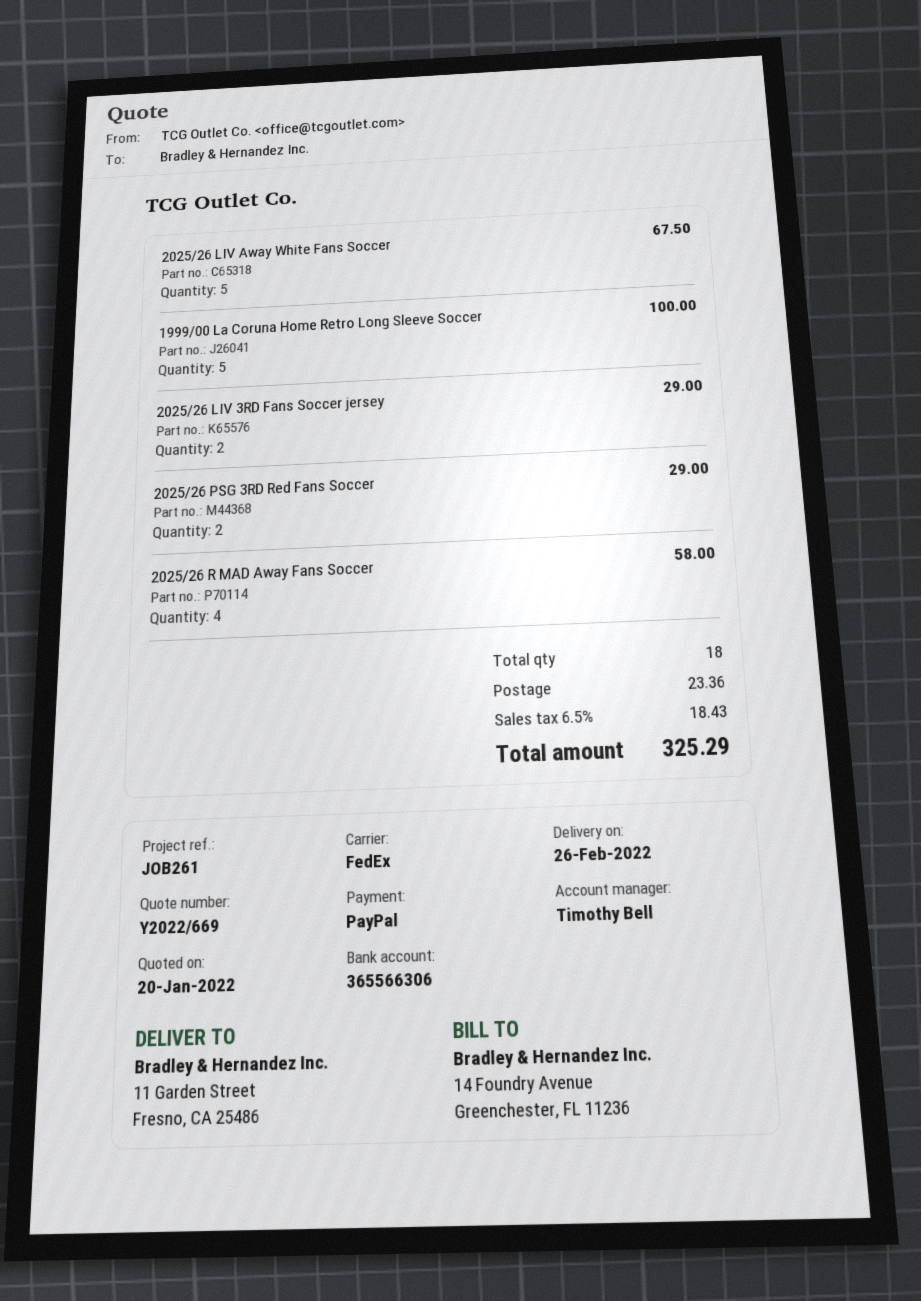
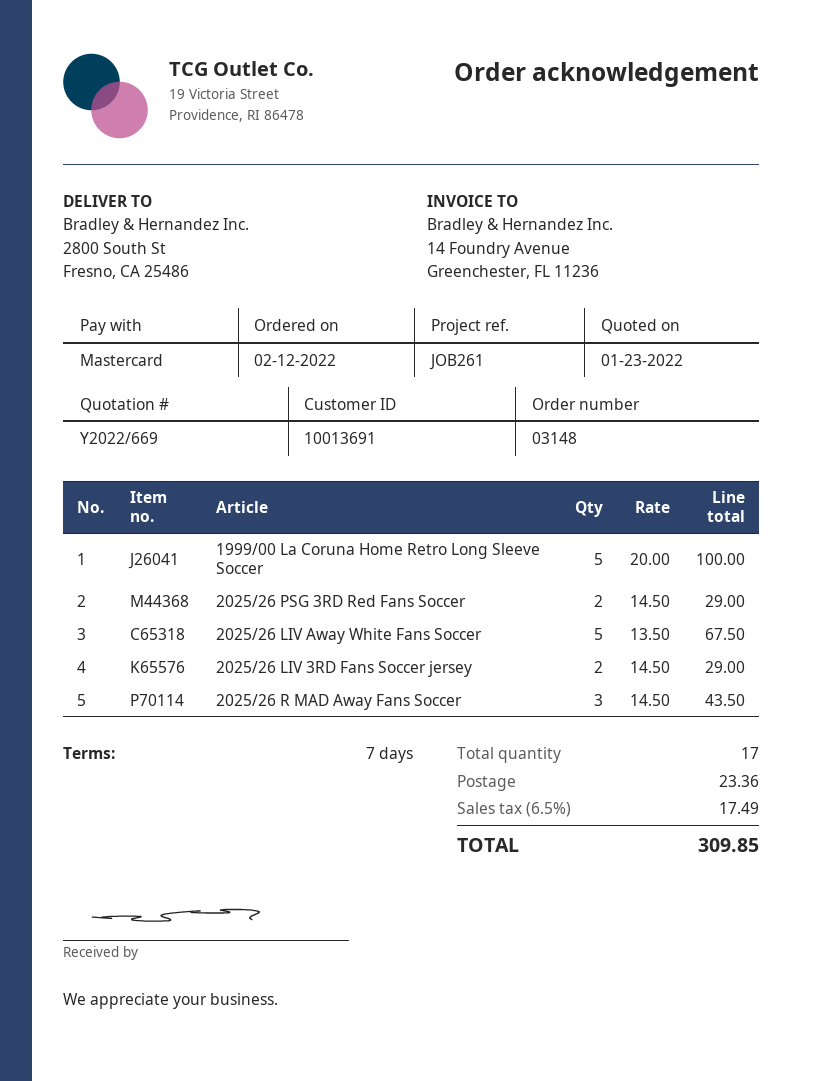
quote date: 2022-01-20 -> 2022-01-23
payment method: PayPal -> Mastercard
ship to: 11 Garden Street, Fresno, CA 25486 -> 2800 South St, Fresno, CA 25486
2025/26 R MAD Away Fans Soccer: 4 for 58.00 -> 3 for 43.50
total quantity: 18 -> 17
tax: 6.5% = 18.43 -> 6.5% = 17.49
total: 325.29 -> 309.85

